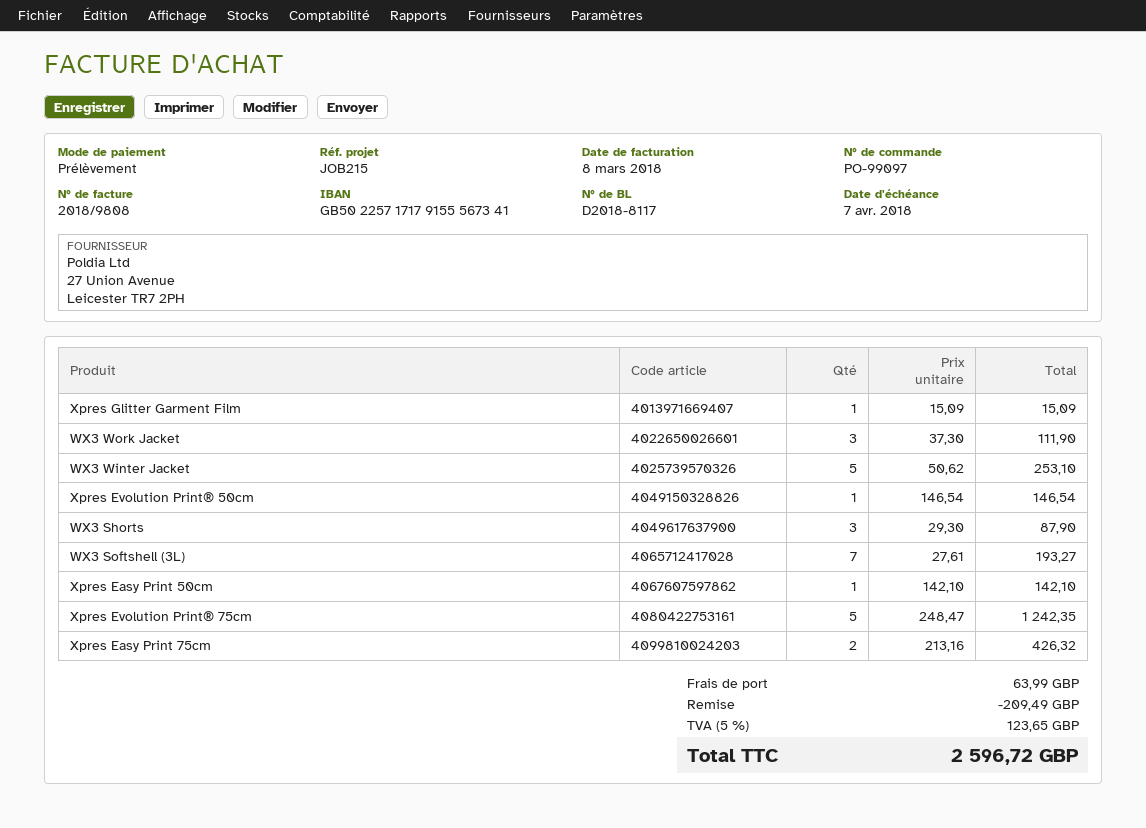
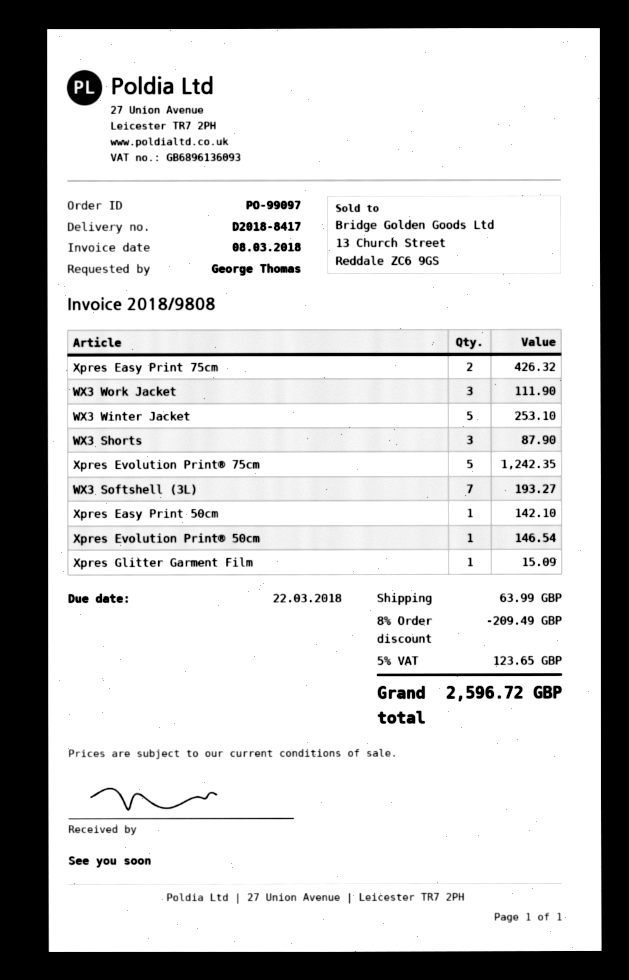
delivery note number: D2018-8117 -> D2018-8417
due date: 2018-04-07 -> 2018-03-22

